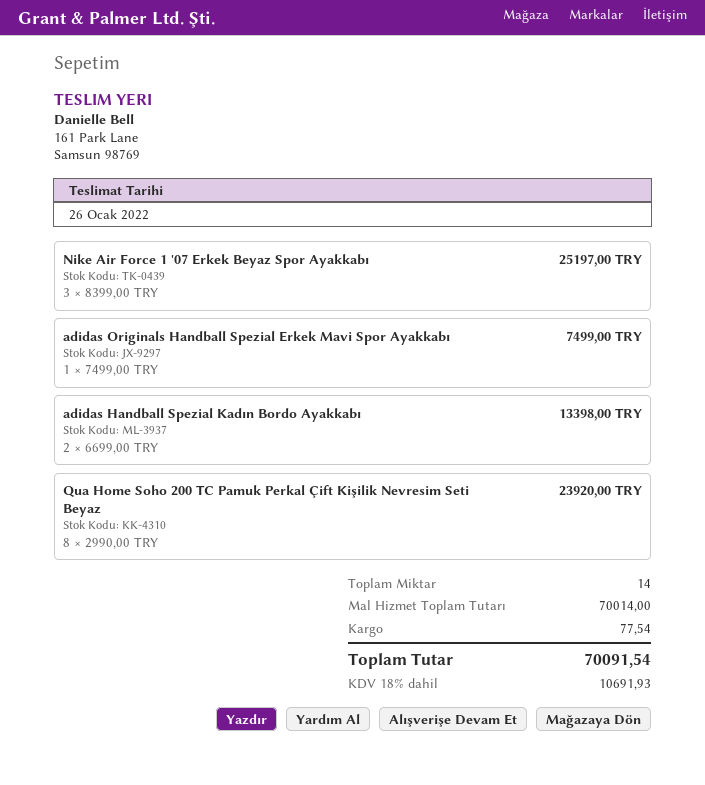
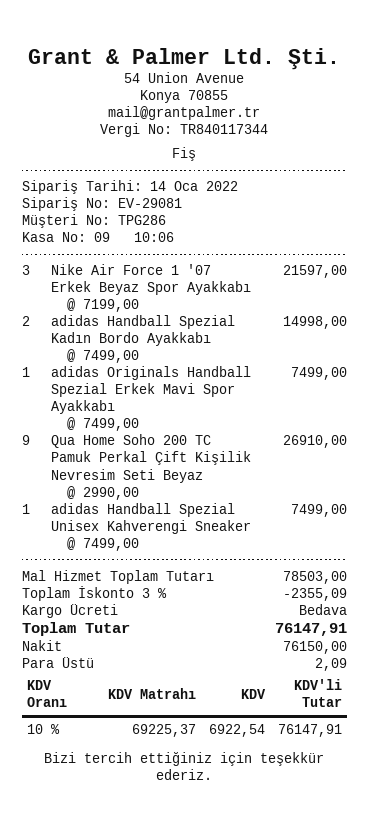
Nike Air Force 1 '07 Erkek Beyaz Spor Ayakkabı: 3 x 8399.00 = 25197.00 -> 3 x 7199.00 = 21597.00
adidas Handball Spezial Kadın Bordo Ayakkabı: 2 x 6699.00 = 13398.00 -> 2 x 7499.00 = 14998.00
Qua Home Soho 200 TC Pamuk Perkal Çift Kişilik Nevresim Seti Beyaz: 8 x 2990.00 = 23920.00 -> 9 x 2990.00 = 26910.00
adidas Handball Spezial Unisex Kahverengi Sneaker: none -> 1 x 7499.00 = 7499.00
subtotal: 70014.00 -> 78503.00
discount: none -> 3% = 2355.09
shipping: 77.54 -> 0.00
tax: 18% = 10691.93 -> 10% = 6922.54
total: 70091.54 -> 76147.91

